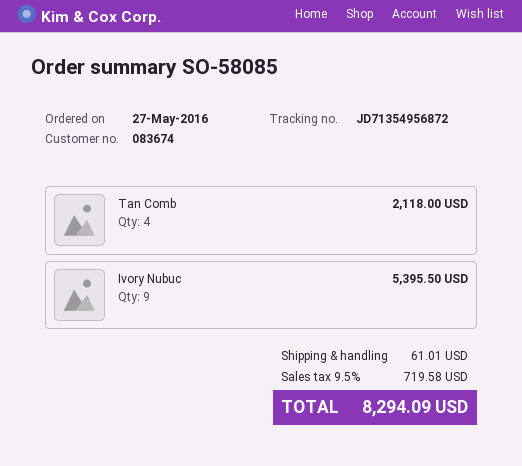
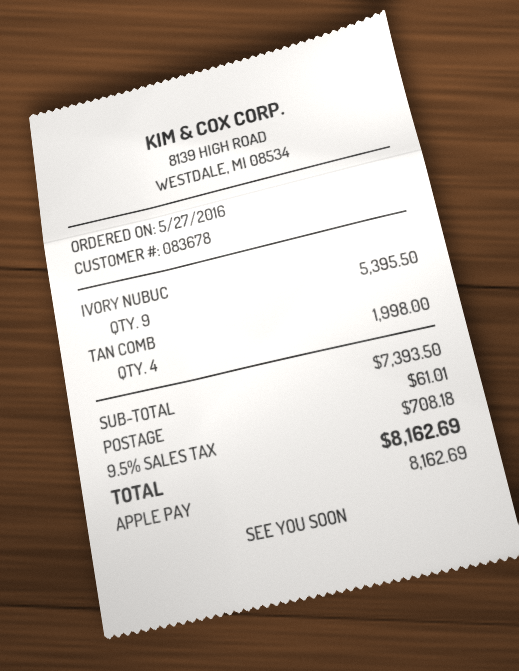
customer number: 083674 -> 083678
Tan Comb: 4 for 2118.00 -> 4 for 1998.00
tax: 9.5% = 719.58 -> 9.5% = 708.18
total: 8294.09 -> 8162.69

